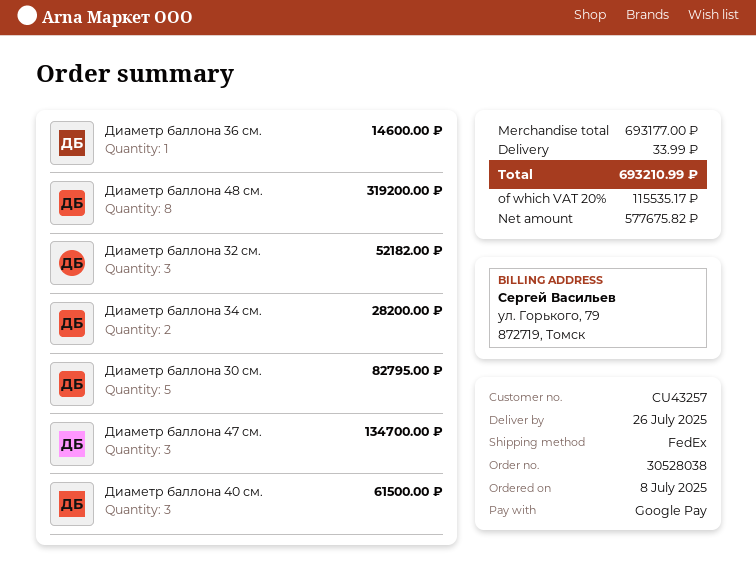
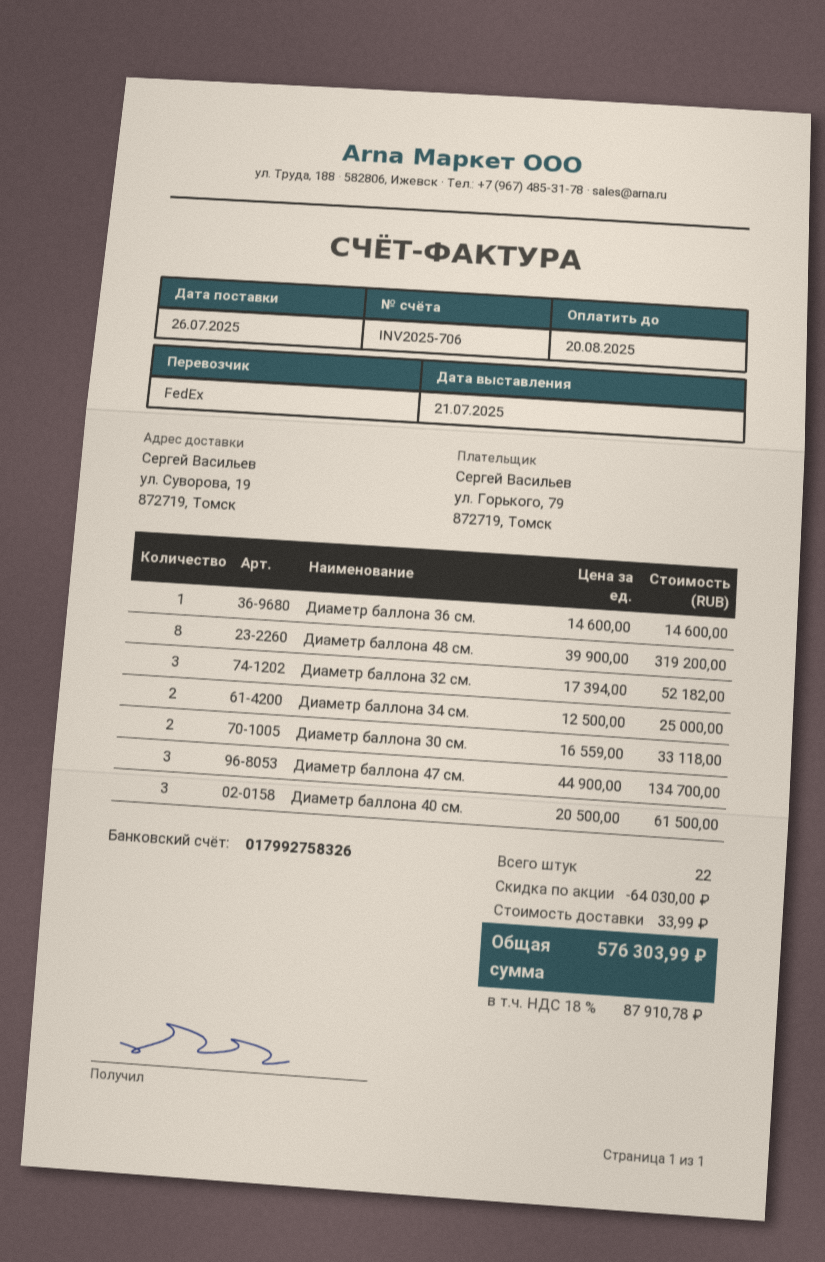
Диаметр баллона 34 см.: 2 for 28200.00 -> 2 for 25000.00
Диаметр баллона 30 см.: 5 for 82795.00 -> 2 for 33118.00
discount: none -> 64030.00
tax: 20% = 115535.17 -> 18% = 87910.78
total: 693210.99 -> 576303.99

